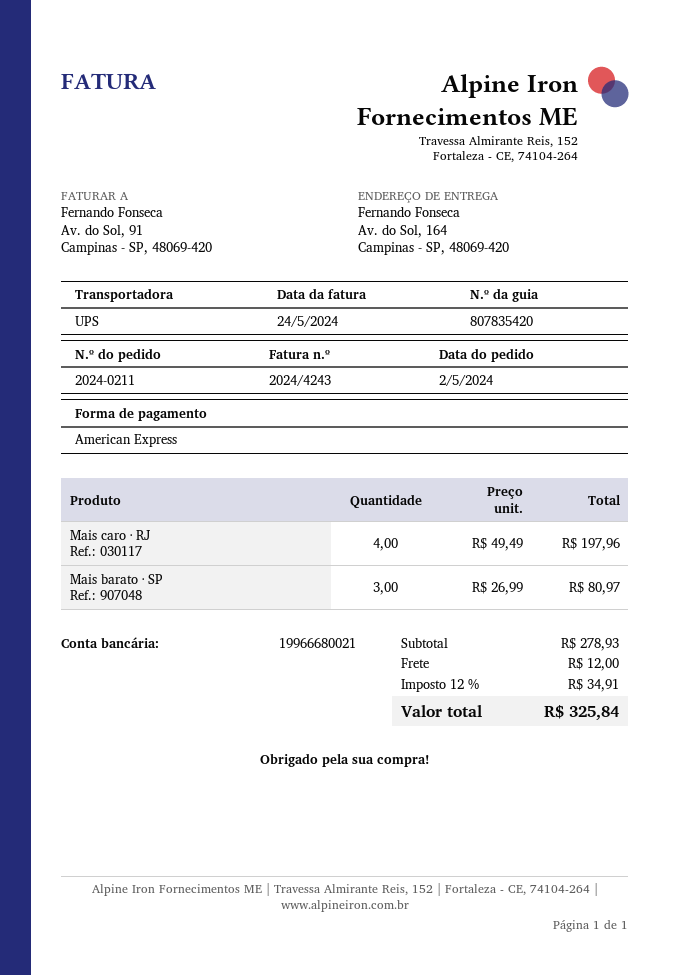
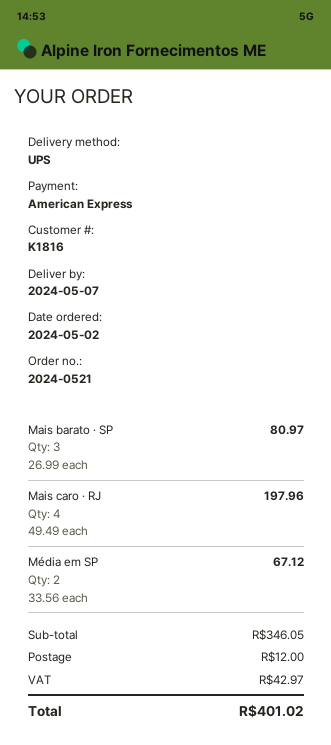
order number: 2024-0211 -> 2024-0521
Média em SP: none -> 2 x 33.56 = 67.12
subtotal: 278.93 -> 346.05
tax: 34.91 -> 42.97
total: 325.84 -> 401.02

